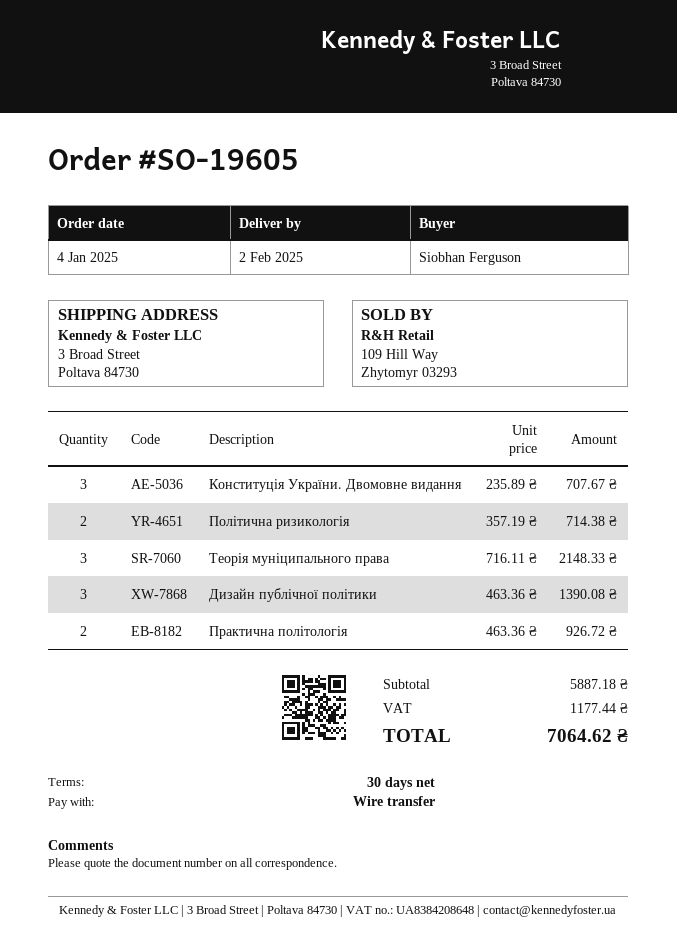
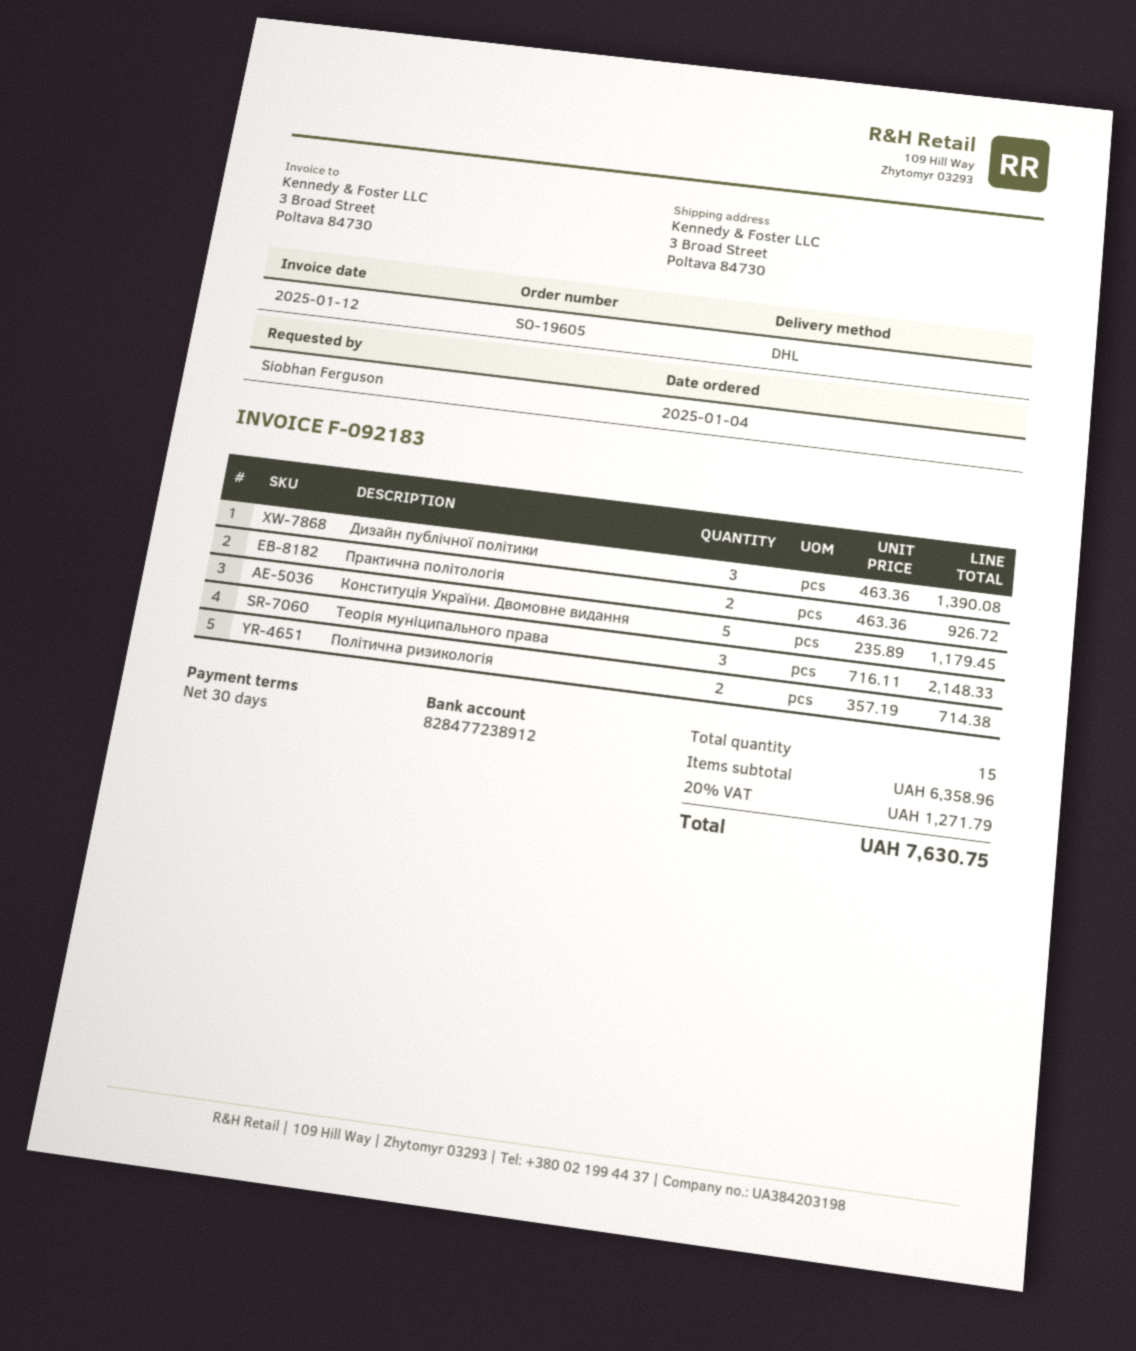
Конституція України. Двомовне видання: 3 x 235.89 = 707.67 -> 5 x 235.89 = 1179.45
subtotal: 5887.18 -> 6358.96
tax: 1177.44 -> 1271.79
total: 7064.62 -> 7630.75

